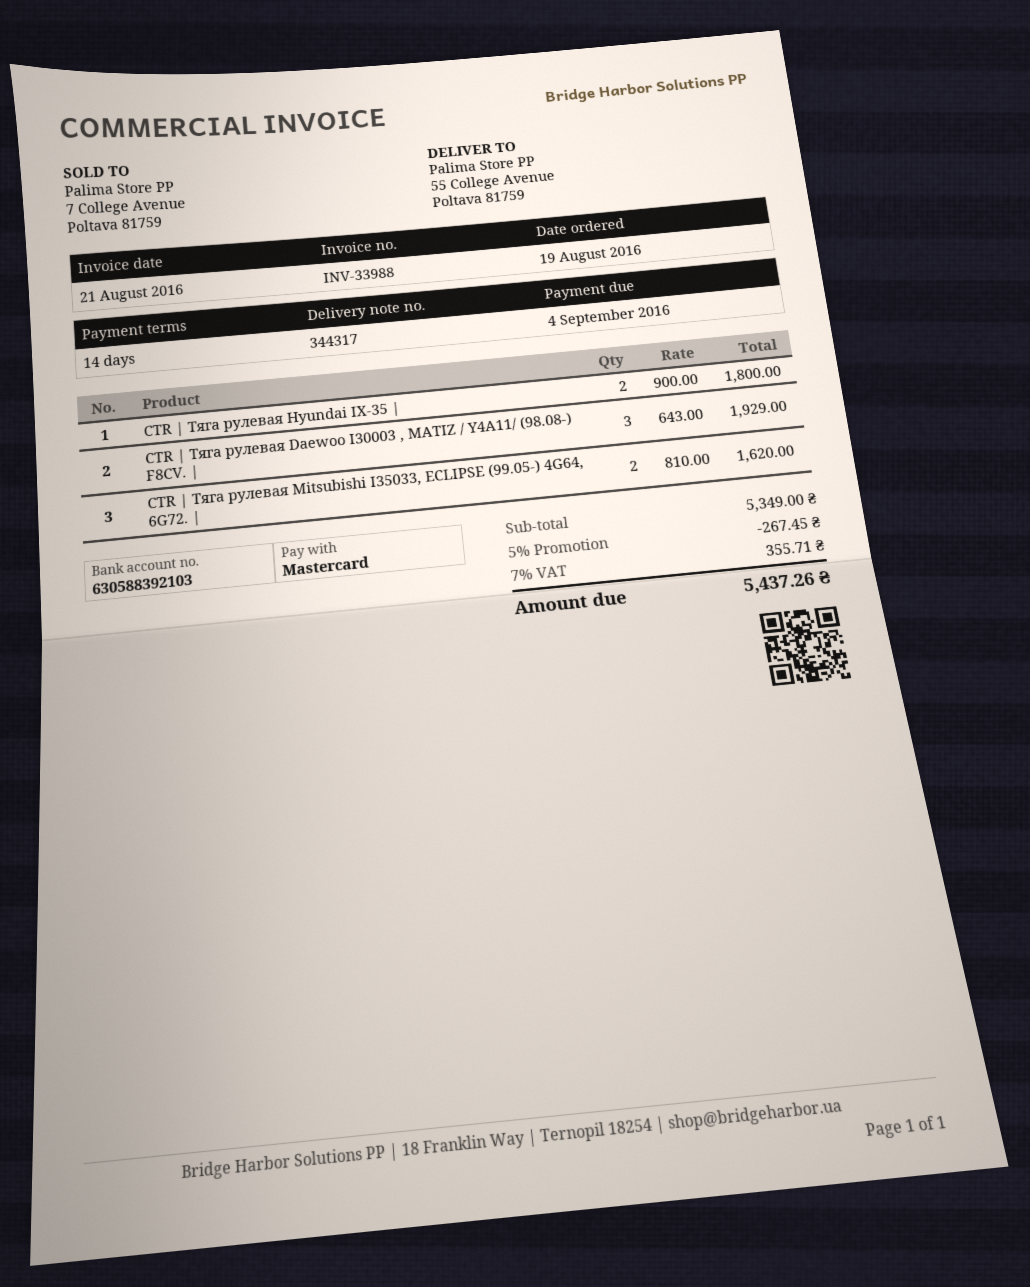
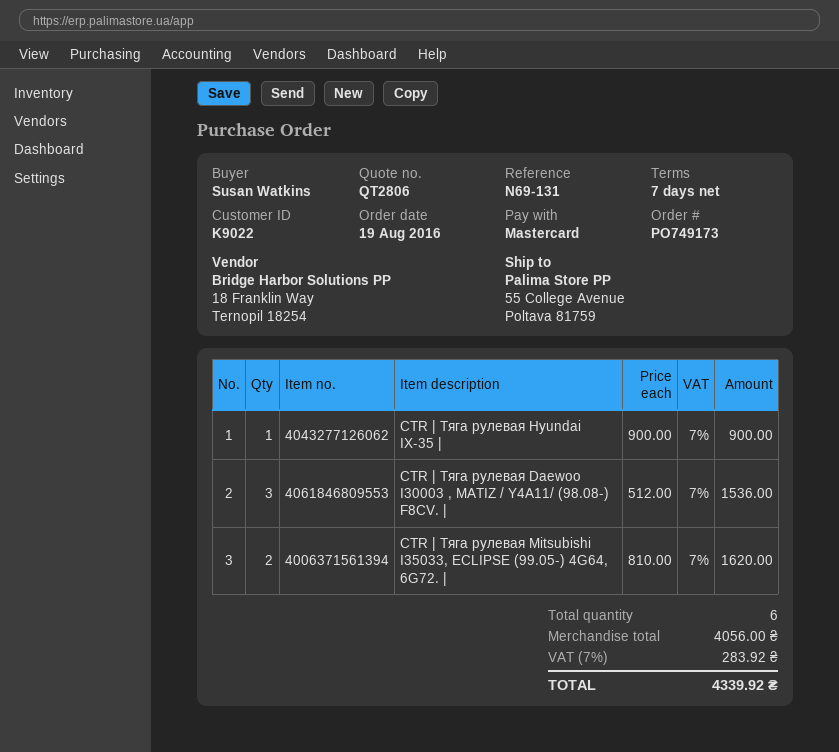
payment terms: 14 days -> 7 days
CTR | Тяга рулевая Hyundai IX-35 |: 2 x 900.00 = 1800.00 -> 1 x 900.00 = 900.00
CTR | Тяга рулевая Daewoo I30003 , MATIZ / Y4A11/ (98.08-) F8CV. |: 3 x 643.00 = 1929.00 -> 3 x 512.00 = 1536.00
subtotal: 5349.00 -> 4056.00
discount: 5% = 267.45 -> none
tax: 7% = 355.71 -> 7% = 283.92
total: 5437.26 -> 4339.92

